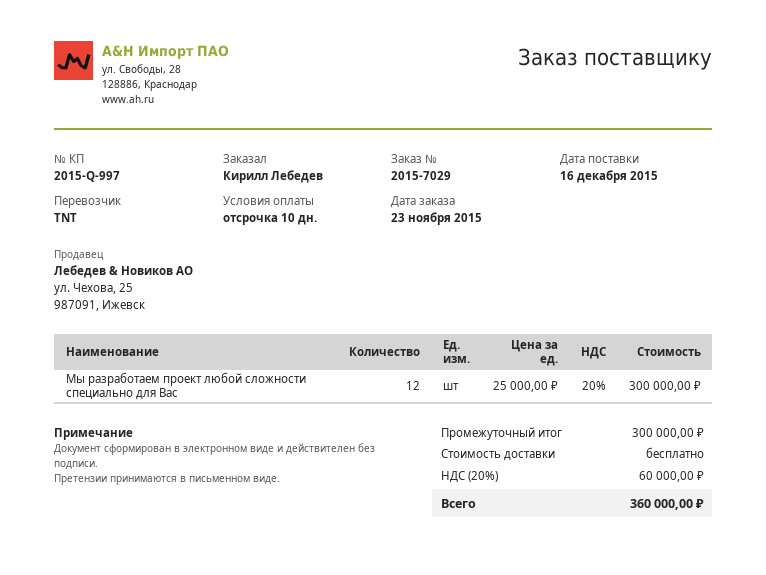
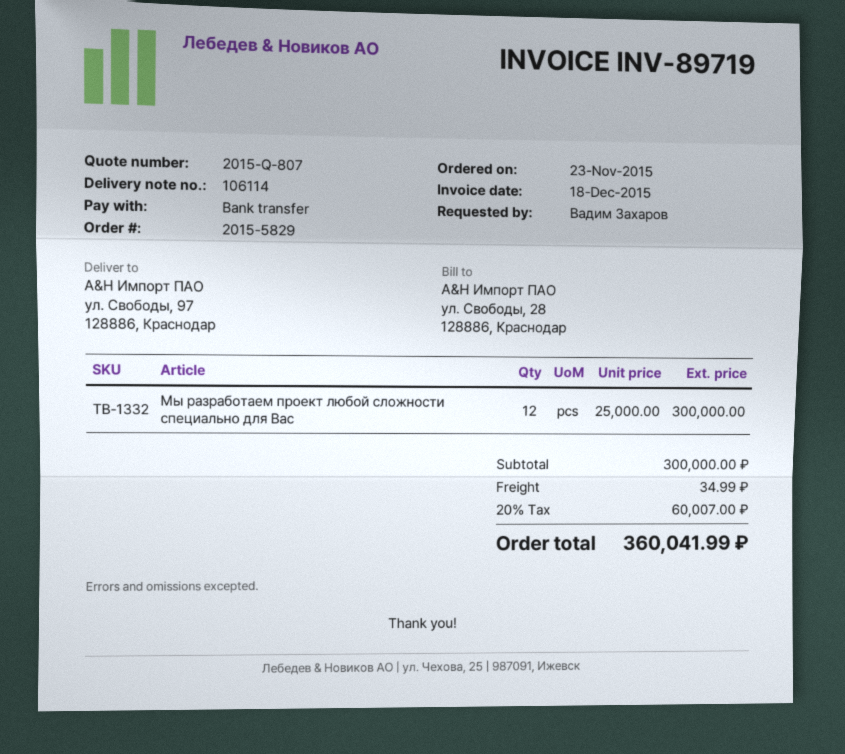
quote number: 2015-Q-997 -> 2015-Q-807
order number: 2015-7029 -> 2015-5829
ordered by: Кирилл Лебедев -> Вадим Захаров
shipping: 0.00 -> 34.99
tax: 20% = 60000.00 -> 20% = 60007.00
total: 360000.00 -> 360041.99

